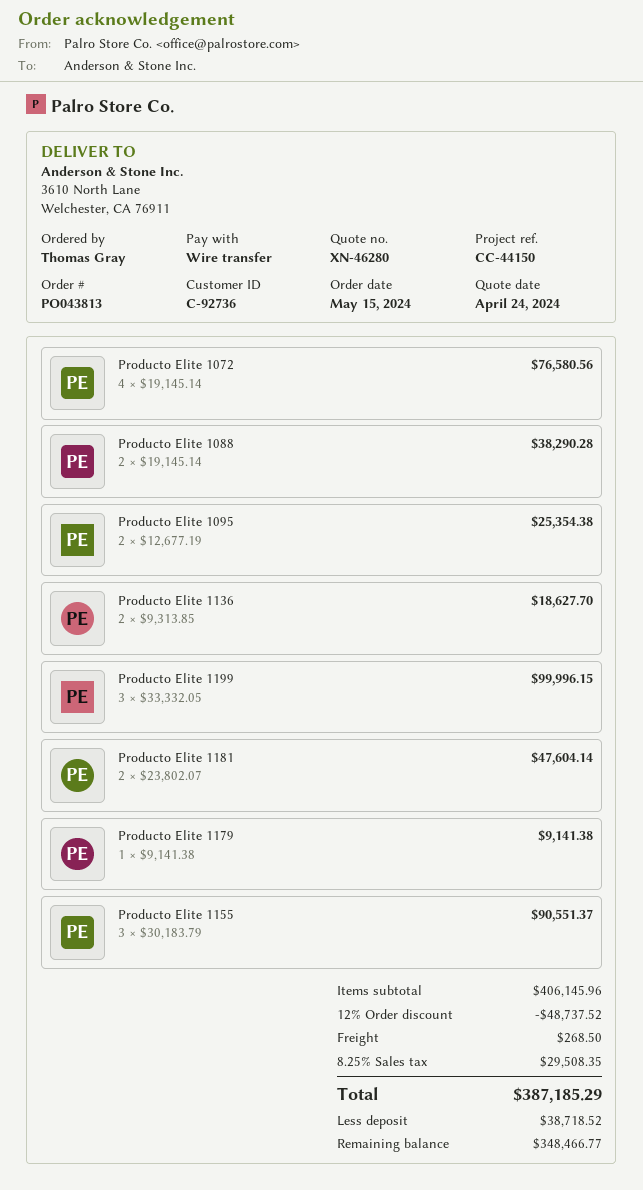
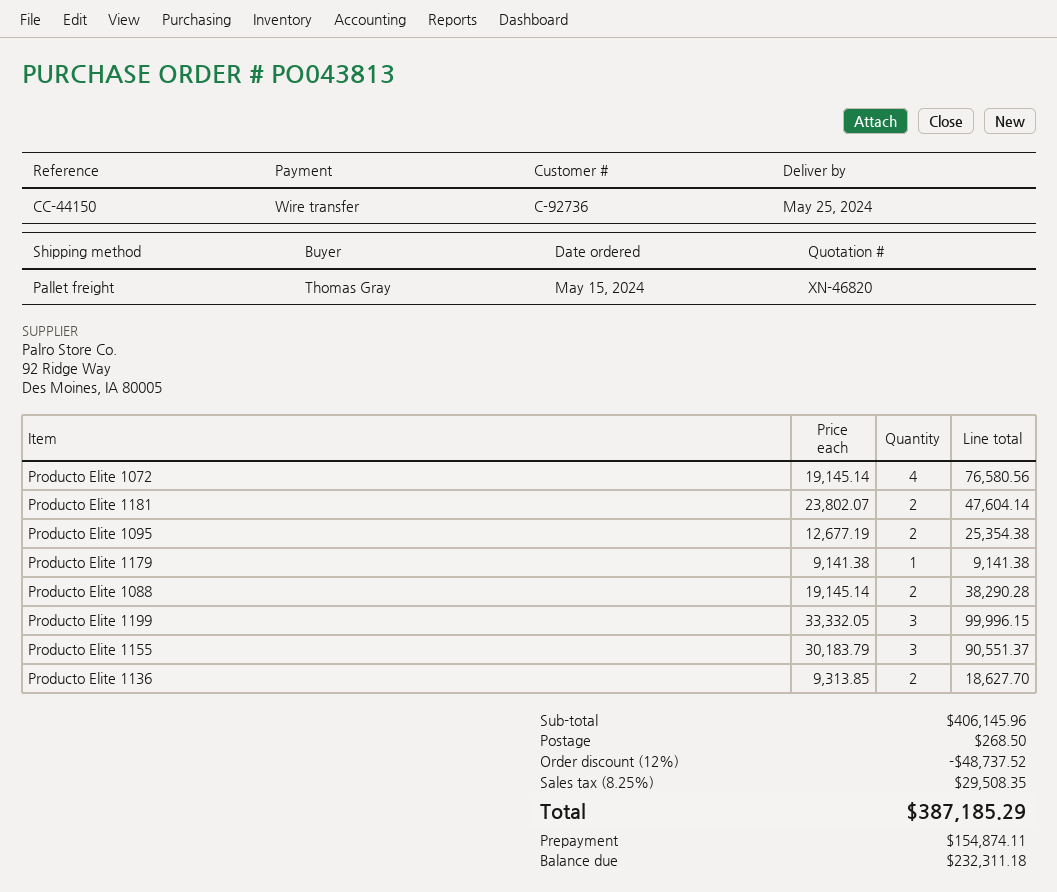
quote number: XN-46280 -> XN-46820
deposit: 38718.52 -> 154874.11
balance: 348466.77 -> 232311.18

